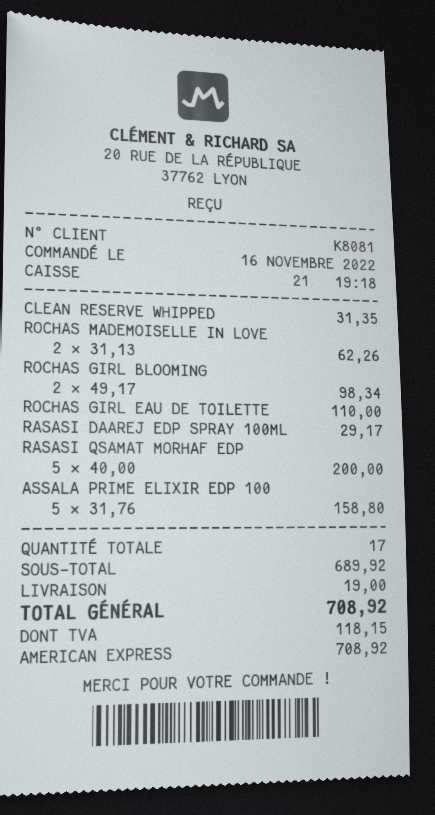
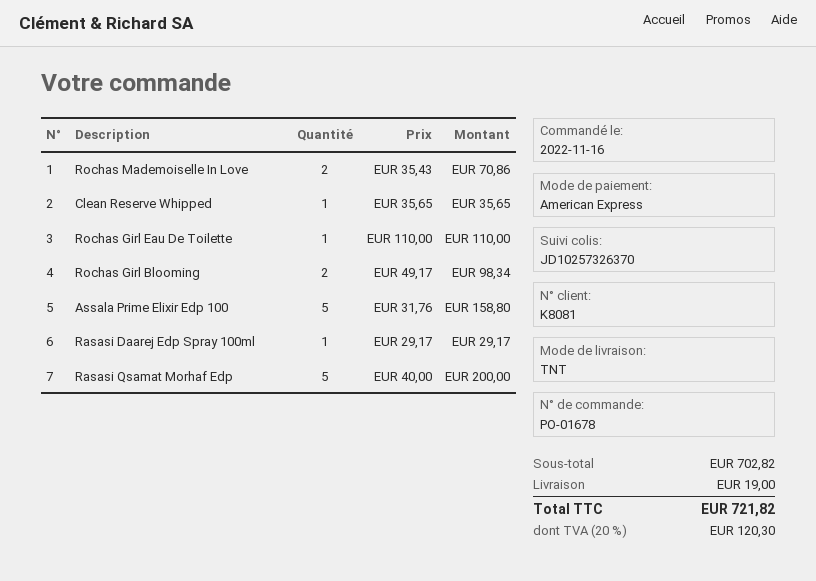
CLEAN RESERVE WHIPPED: 1 x 31.35 = 31.35 -> 1 x 35.65 = 35.65
ROCHAS MADEMOISELLE IN LOVE: 2 x 31.13 = 62.26 -> 2 x 35.43 = 70.86
subtotal: 689.92 -> 702.82
tax: 118.15 -> 120.30
total: 708.92 -> 721.82

